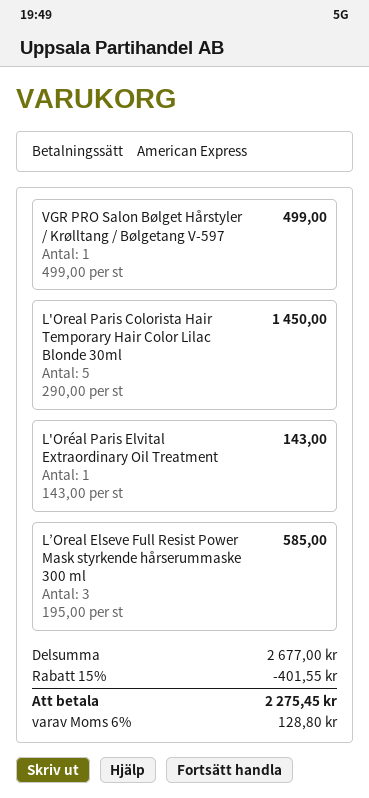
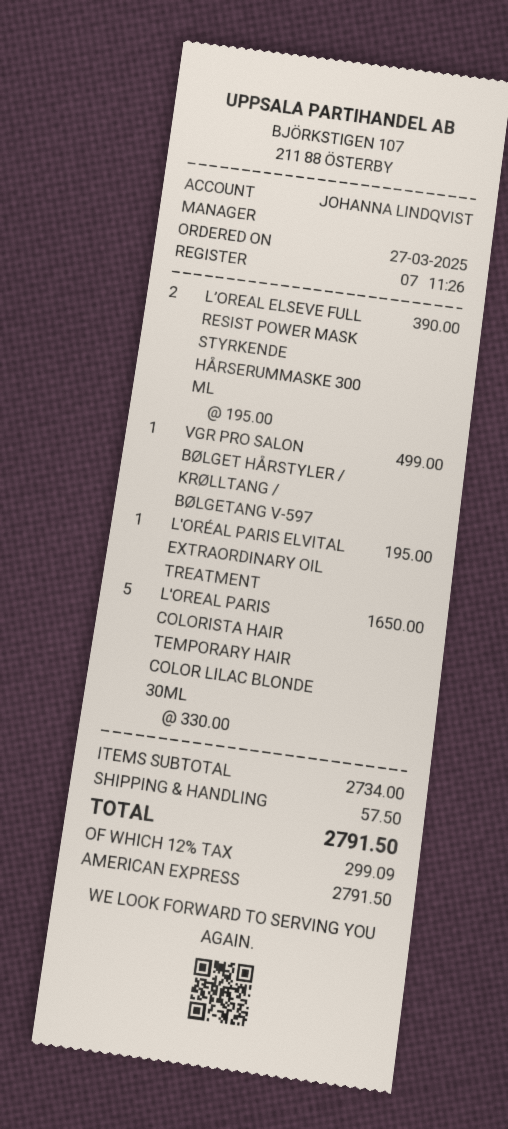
L'Oreal Paris Colorista Hair Temporary Hair Color Lilac Blonde 30ml: 5 x 290.00 = 1450.00 -> 5 x 330.00 = 1650.00
L'Oréal Paris Elvital Extraordinary Oil Treatment: 1 x 143.00 = 143.00 -> 1 x 195.00 = 195.00
L’Oreal Elseve Full Resist Power Mask styrkende hårserummaske 300 ml: 3 x 195.00 = 585.00 -> 2 x 195.00 = 390.00
subtotal: 2677.00 -> 2734.00
discount: 15% = 401.55 -> none
shipping: none -> 57.50
tax: 6% = 128.80 -> 12% = 299.09
total: 2275.45 -> 2791.50

